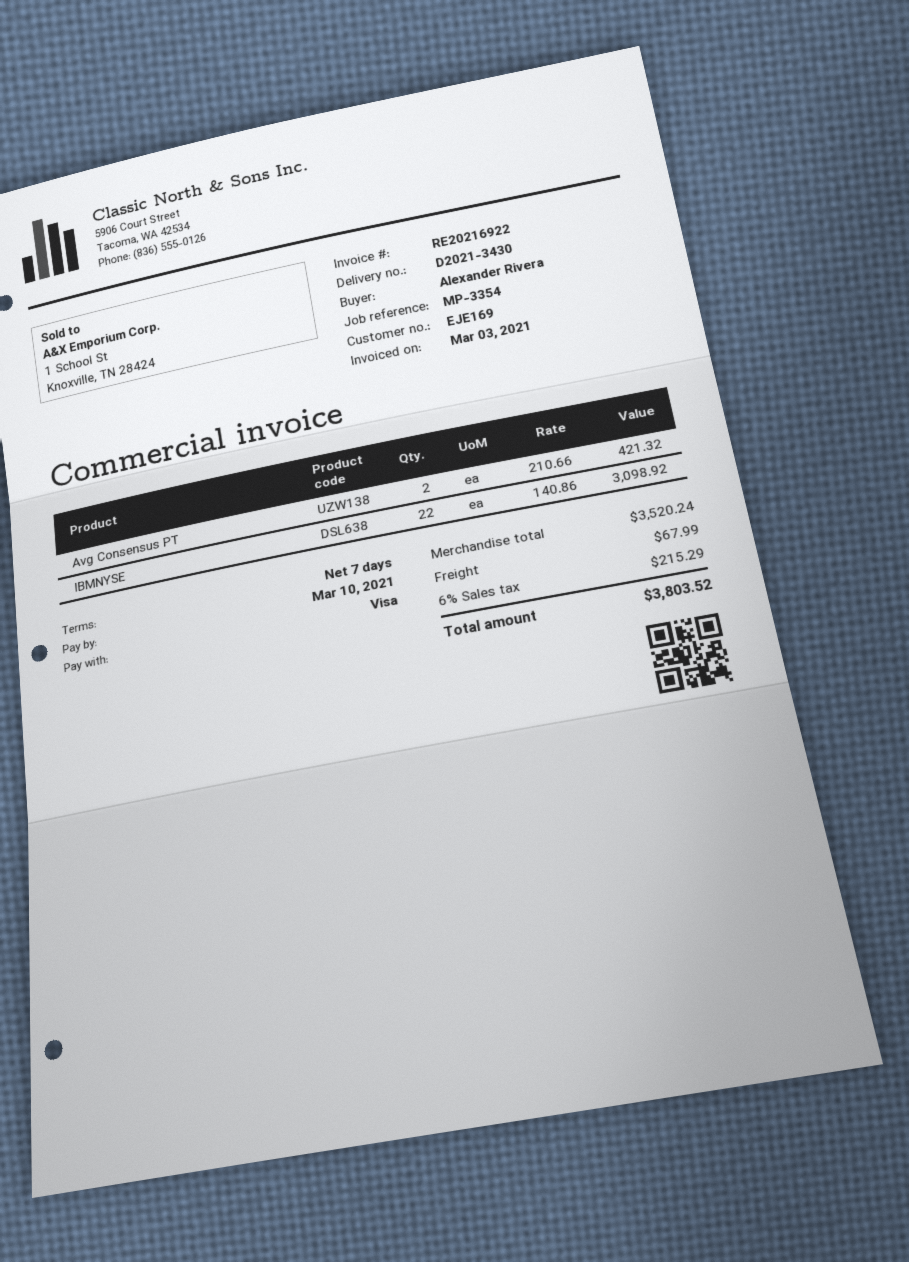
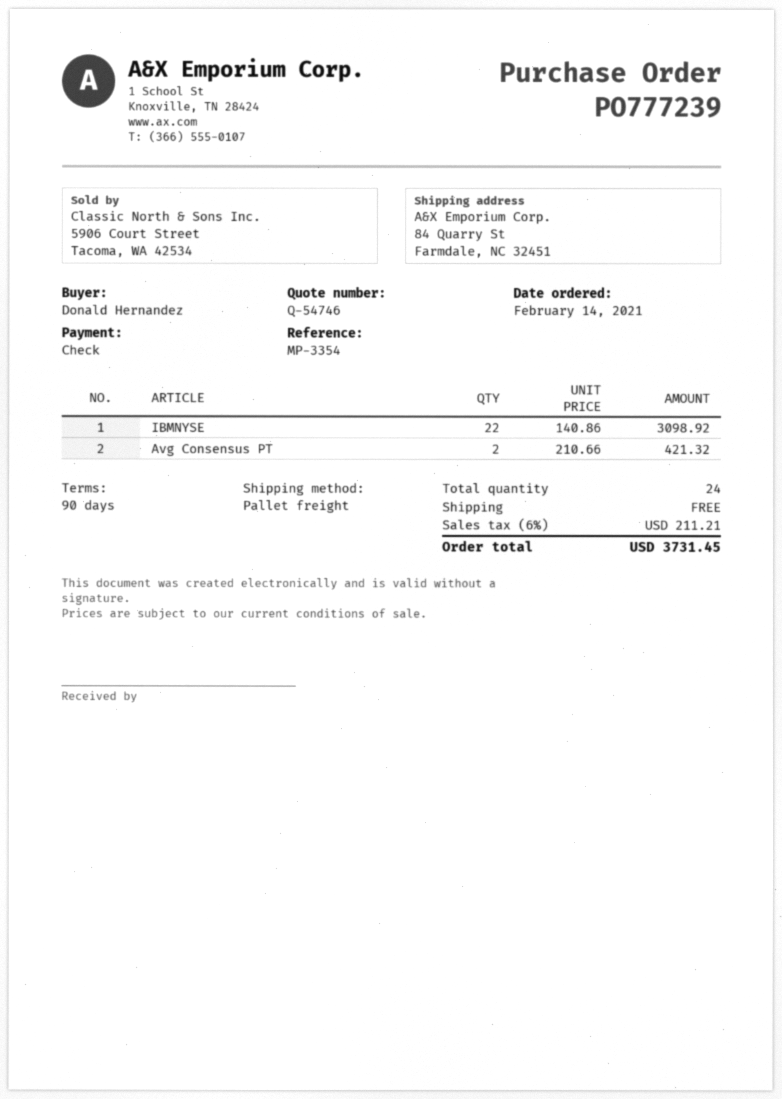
payment terms: 7 days -> 90 days
ordered by: Alexander Rivera -> Donald Hernandez
payment method: Visa -> cheque
shipping: 67.99 -> 0.00
tax: 6% = 215.29 -> 6% = 211.21
total: 3803.52 -> 3731.45

